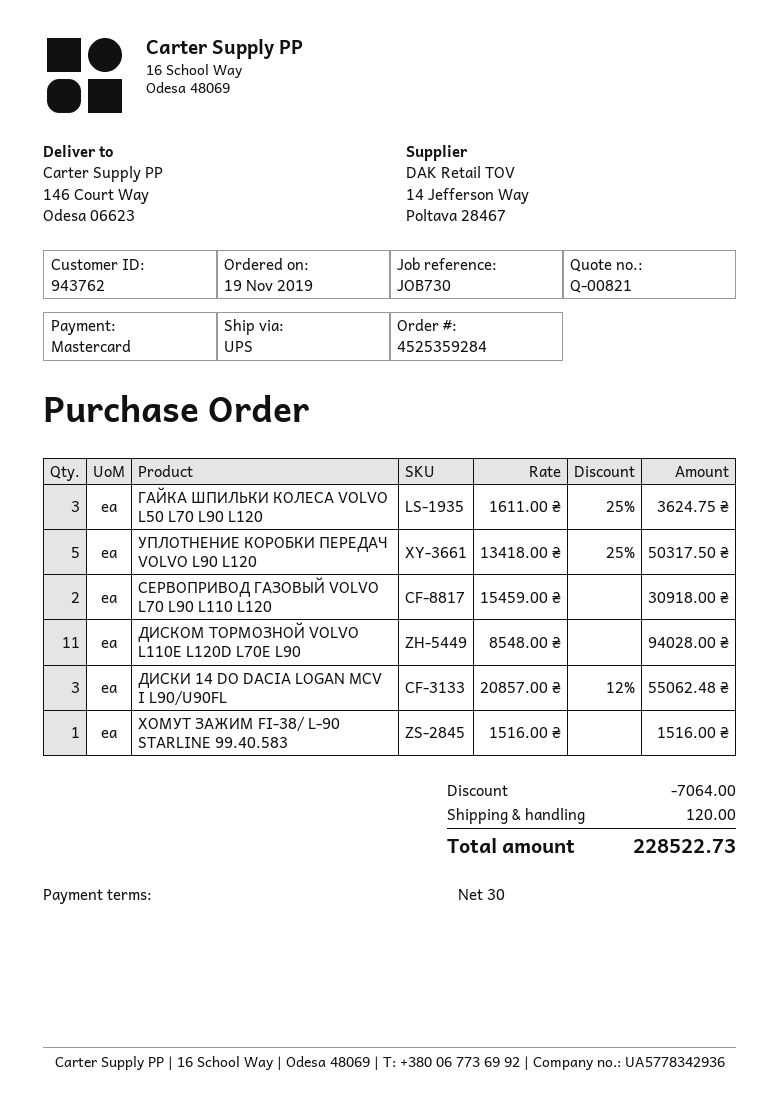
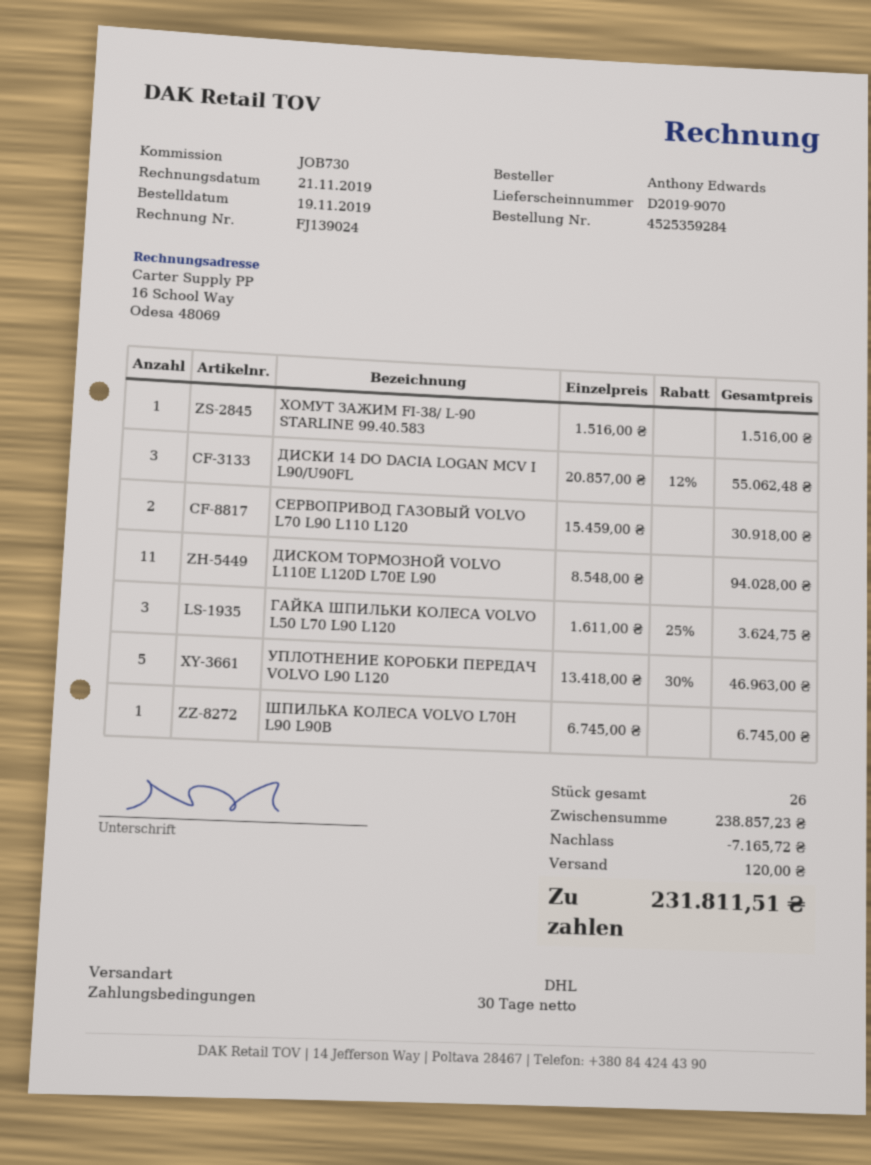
shipping method: UPS -> DHL
УПЛОТНЕНИЕ КОРОБКИ ПЕРЕДАЧ VOLVO L90 L120: 5 x 13418.00 - 25% = 50317.50 -> 5 x 13418.00 - 30% = 46963.00
ШПИЛЬКА КОЛЕСА VOLVO L70H L90 L90B: none -> 1 x 6745.00 = 6745.00
discount: 7064.00 -> 7165.72
total: 228522.73 -> 231811.51

